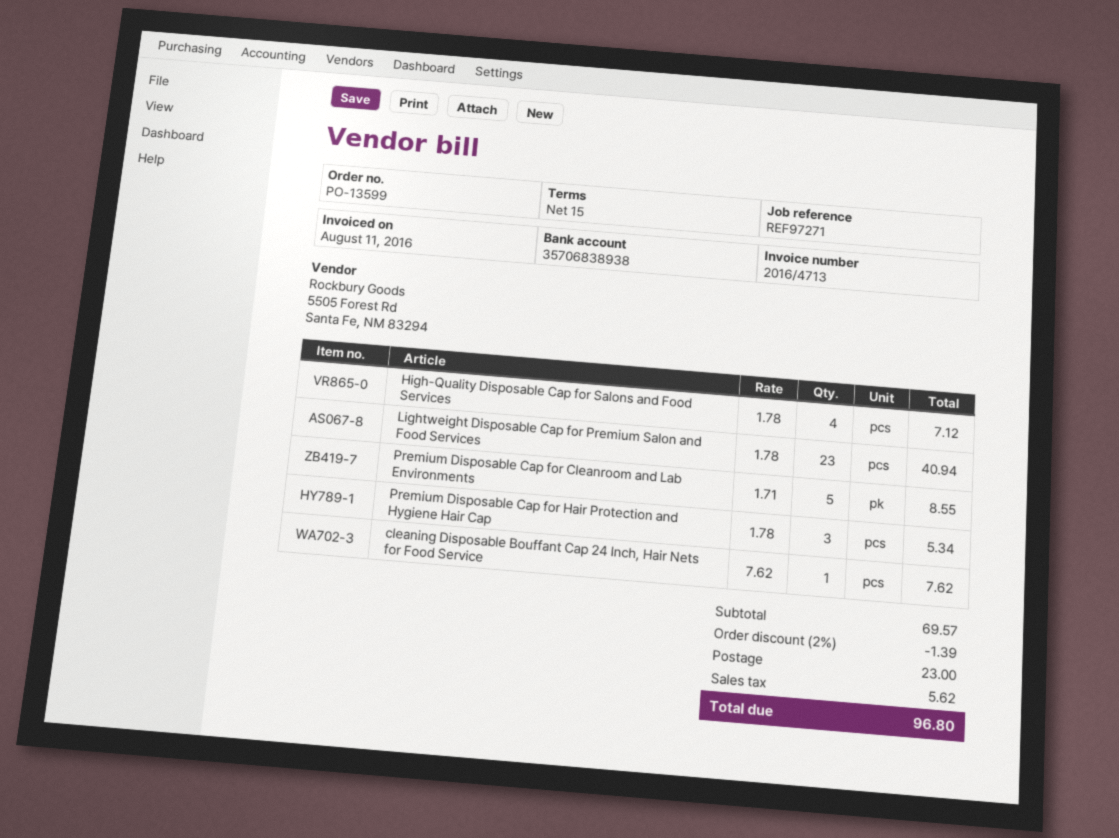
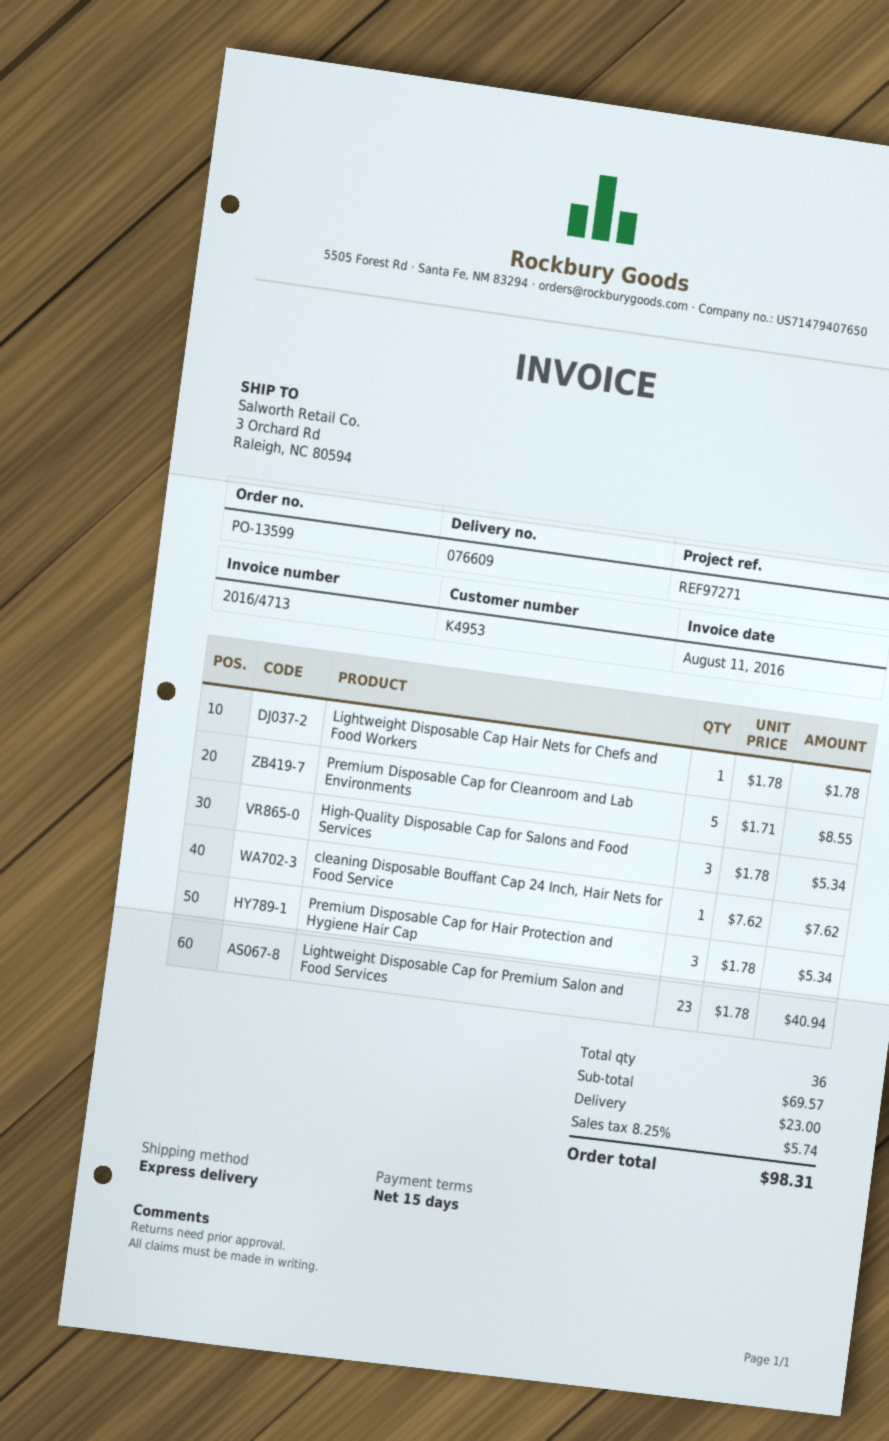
High-Quality Disposable Cap for Salons and Food Services: 4 x 1.78 = 7.12 -> 3 x 1.78 = 5.34
Lightweight Disposable Cap Hair Nets for Chefs and Food Workers: none -> 1 x 1.78 = 1.78
discount: 2% = 1.39 -> none
tax: 5.62 -> 5.74
total: 96.80 -> 98.31

